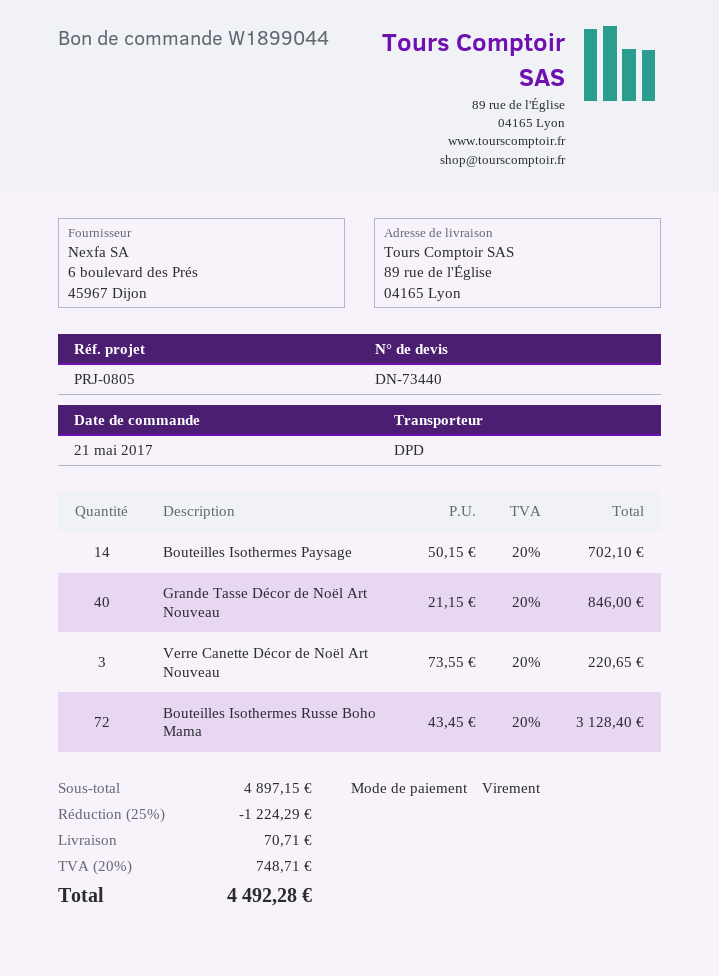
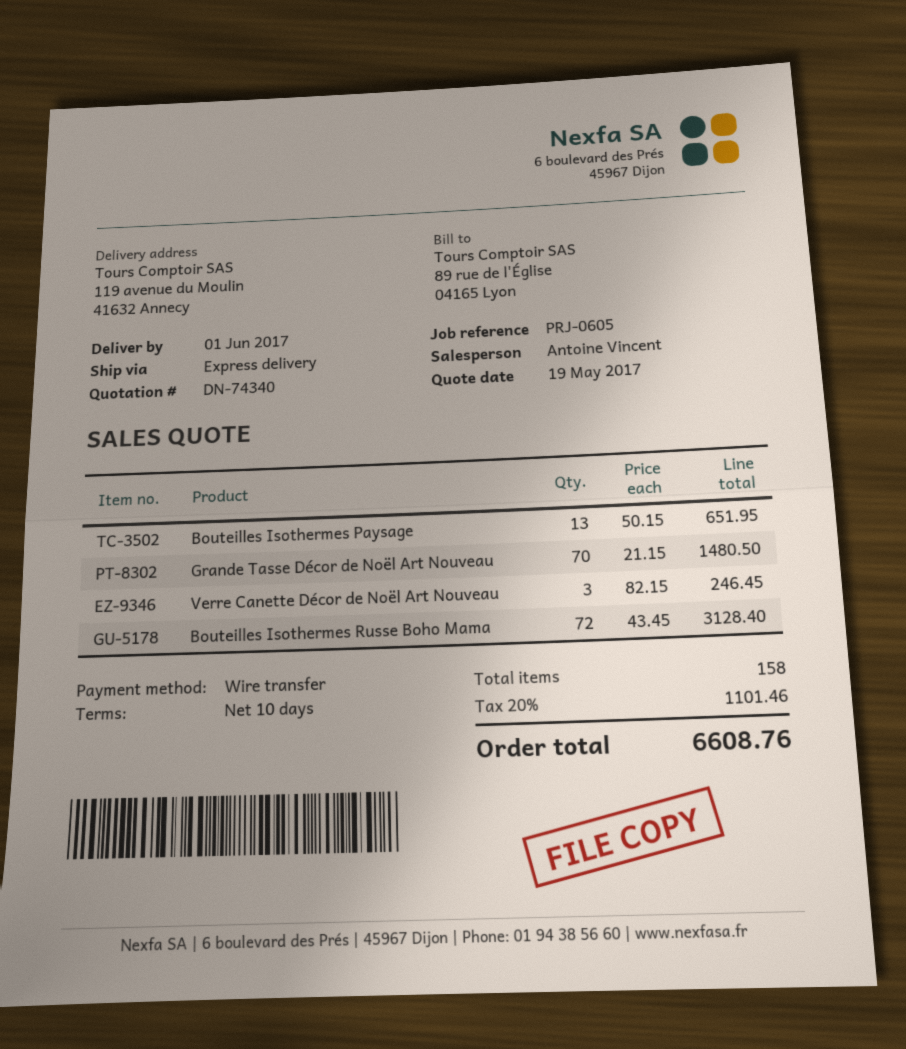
quote number: DN-73440 -> DN-74340
reference: PRJ-0805 -> PRJ-0605
shipping method: DPD -> express
ship to: 89 rue de l'Église, 04165 Lyon -> 119 avenue du Moulin, 41632 Annecy
Bouteilles Isothermes Paysage: 14 x 50.15 = 702.10 -> 13 x 50.15 = 651.95
Grande Tasse Décor de Noël Art Nouveau: 40 x 21.15 = 846.00 -> 70 x 21.15 = 1480.50
Verre Canette Décor de Noël Art Nouveau: 3 x 73.55 = 220.65 -> 3 x 82.15 = 246.45
discount: 25% = 1224.29 -> none
shipping: 70.71 -> none
tax: 20% = 748.71 -> 20% = 1101.46
total: 4492.28 -> 6608.76

